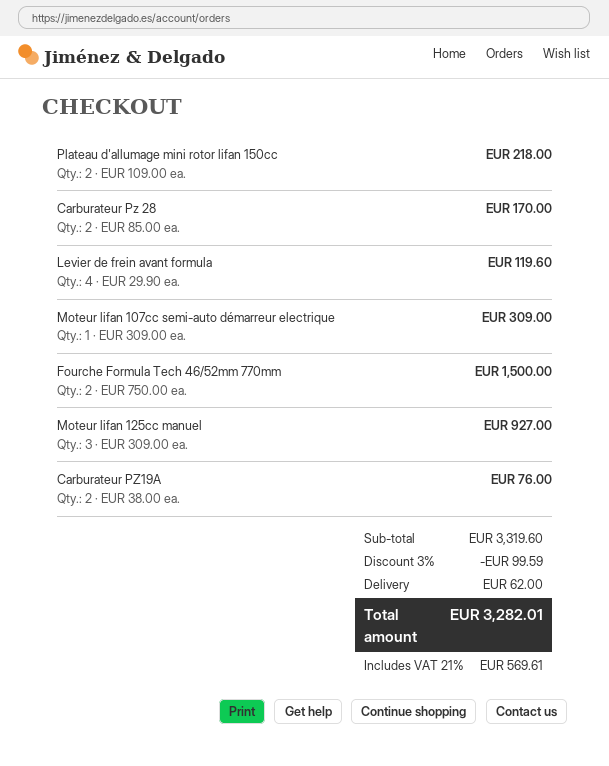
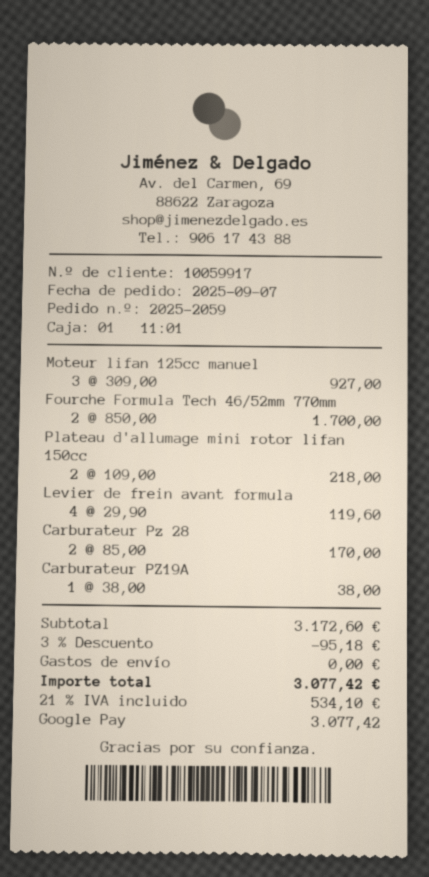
Moteur lifan 107cc semi-auto démarreur electrique: 1 x 309.00 = 309.00 -> none
Fourche Formula Tech 46/52mm 770mm: 2 x 750.00 = 1500.00 -> 2 x 850.00 = 1700.00
Carburateur PZ19A: 2 x 38.00 = 76.00 -> 1 x 38.00 = 38.00
subtotal: 3319.60 -> 3172.60
discount: 3% = 99.59 -> 3% = 95.18
shipping: 62.00 -> 0.00
tax: 21% = 569.61 -> 21% = 534.10
total: 3282.01 -> 3077.42

